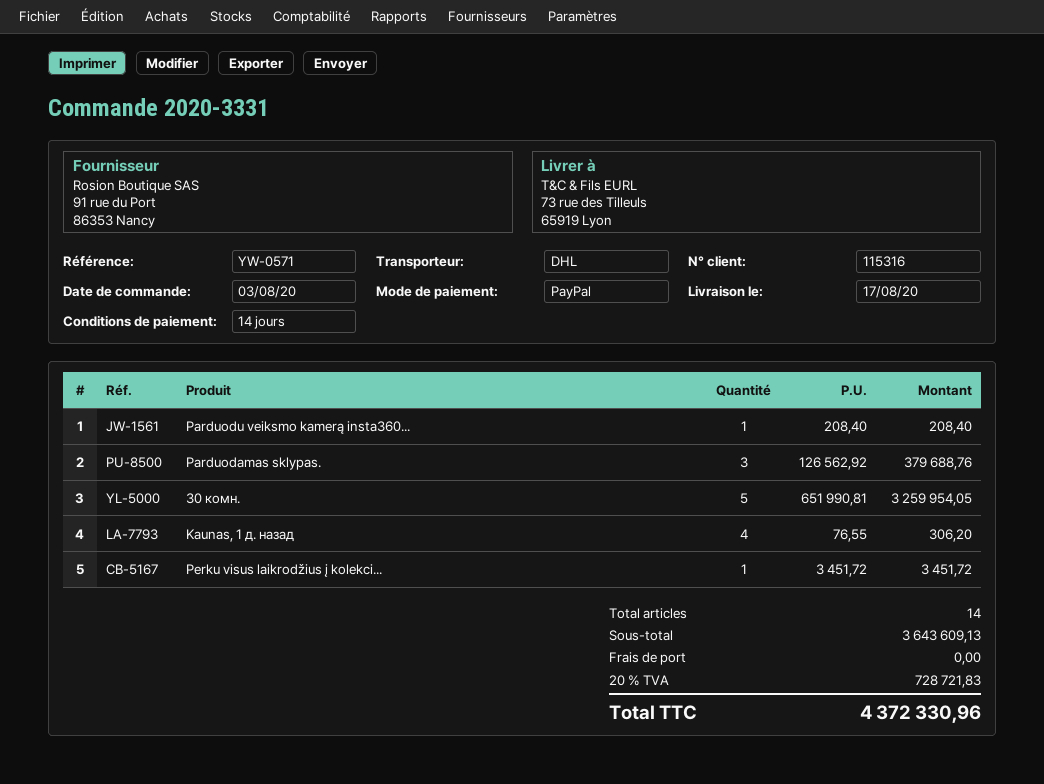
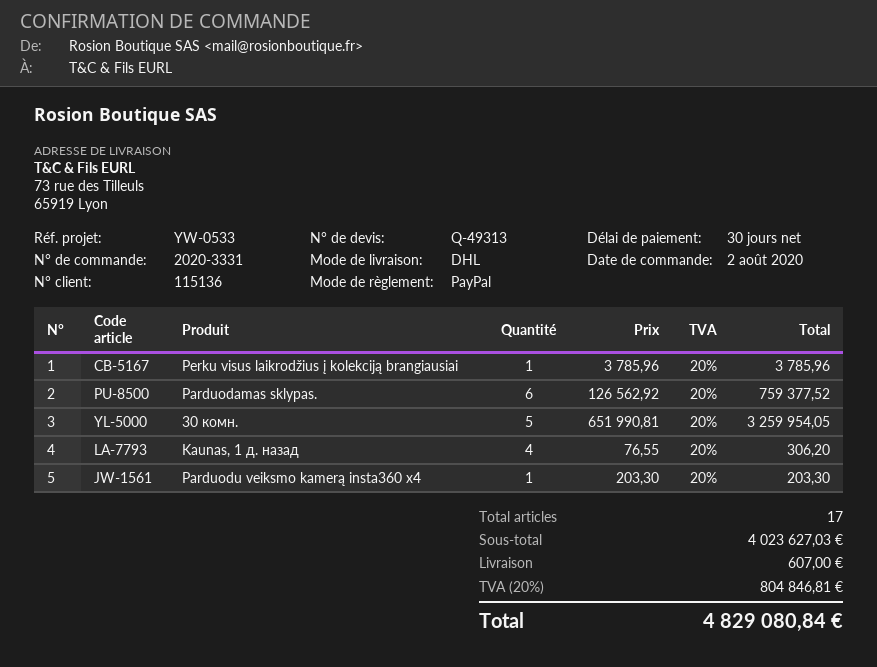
order date: 2020-08-03 -> 2020-08-02
payment terms: 14 days -> 30 days
customer number: 115316 -> 115136
reference: YW-0571 -> YW-0533
Parduodu veiksmo kamerą insta360...: 1 x 208.40 = 208.40 -> 1 x 203.30 = 203.30
Parduodamas sklypas.: 3 x 126562.92 = 379688.76 -> 6 x 126562.92 = 759377.52
Perku visus laikrodžius į kolekci...: 1 x 3451.72 = 3451.72 -> 1 x 3785.96 = 3785.96
total quantity: 14 -> 17
subtotal: 3643609.13 -> 4023627.03
shipping: 0.00 -> 607.00
tax: 20% = 728721.83 -> 20% = 804846.81
total: 4372330.96 -> 4829080.84

